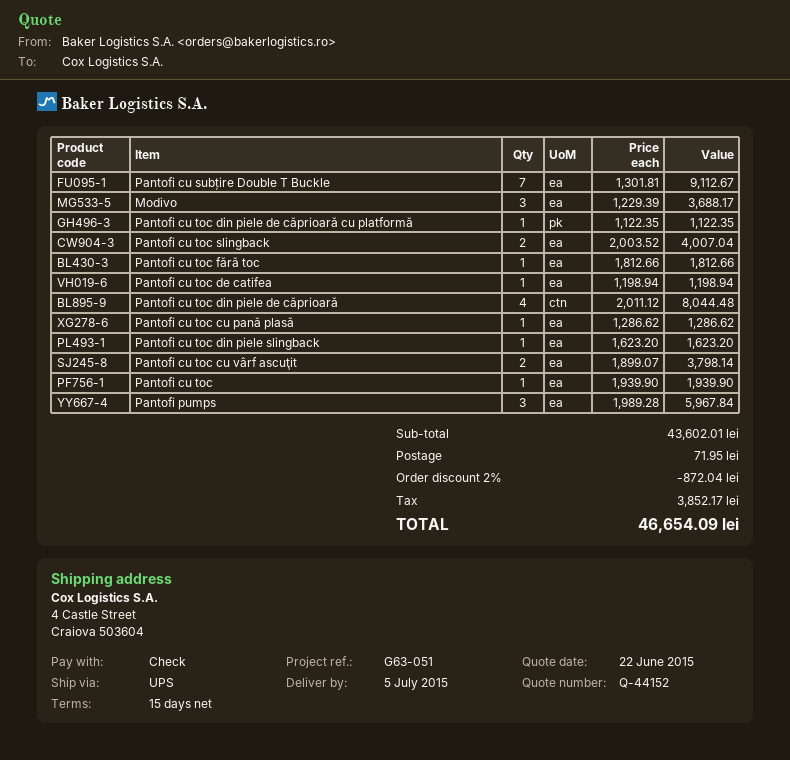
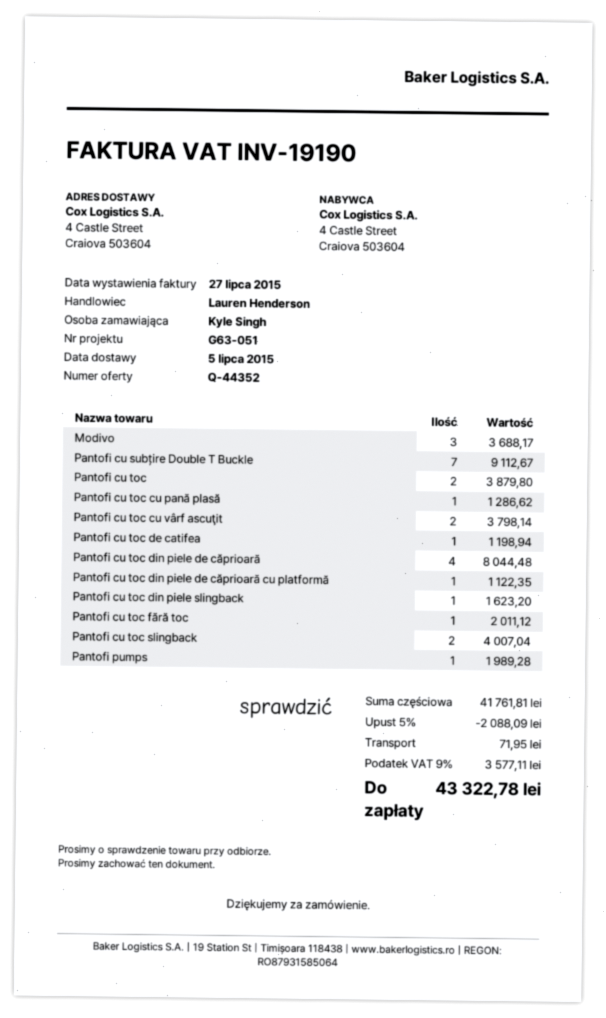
quote number: Q-44152 -> Q-44352
Pantofi cu toc fără toc: 1 for 1812.66 -> 1 for 2011.12
Pantofi cu toc: 1 for 1939.90 -> 2 for 3879.80
Pantofi pumps: 3 for 5967.84 -> 1 for 1989.28
subtotal: 43602.01 -> 41761.81
discount: 2% = 872.04 -> 5% = 2088.09
tax: 3852.17 -> 3577.11
total: 46654.09 -> 43322.78

